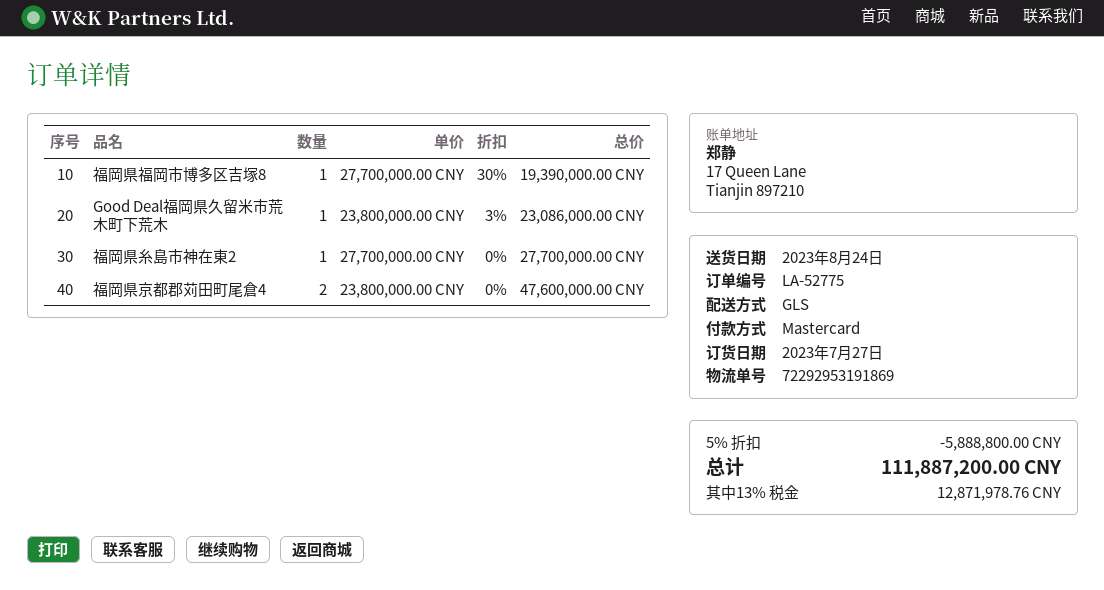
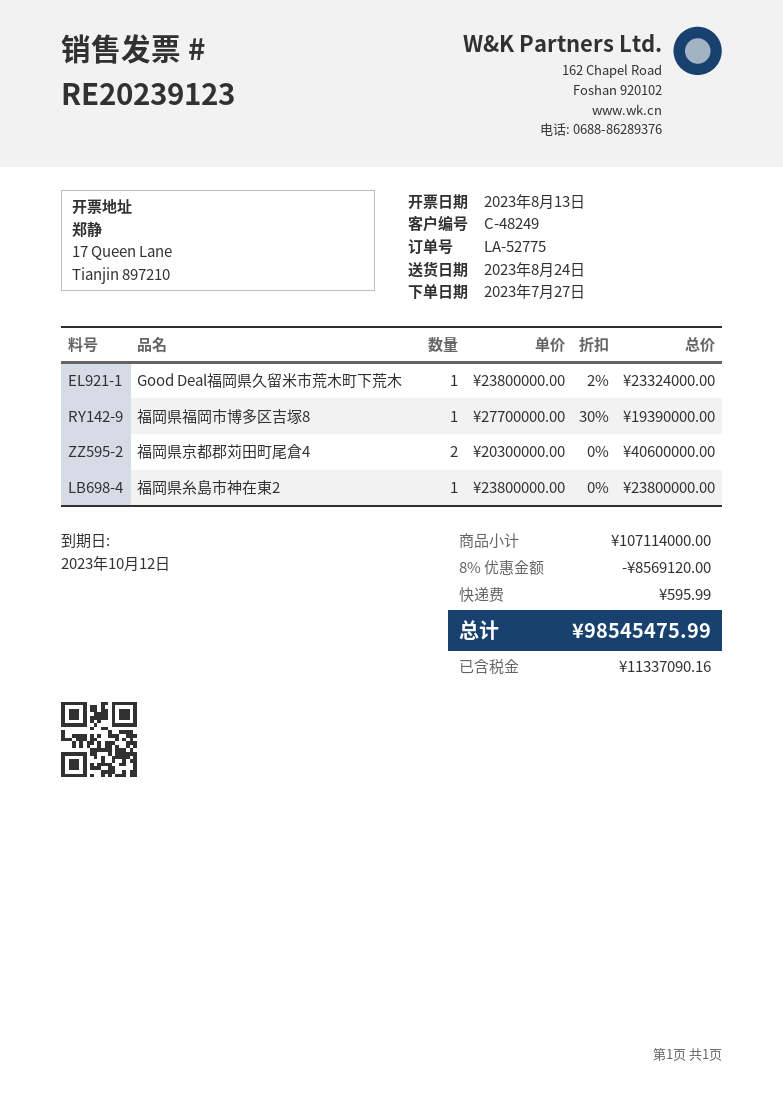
Good Deal福岡県久留米市荒木町下荒木: 1 x 23800000.00 - 3% = 23086000.00 -> 1 x 23800000.00 - 2% = 23324000.00
福岡県糸島市神在東2: 1 x 27700000.00 = 27700000.00 -> 1 x 23800000.00 = 23800000.00
福岡県京都郡苅田町尾倉4: 2 x 23800000.00 = 47600000.00 -> 2 x 20300000.00 = 40600000.00
discount: 5% = 5888800.00 -> 8% = 8569120.00
shipping: none -> 595.99
tax: 12871978.76 -> 11337090.16
total: 111887200.00 -> 98545475.99

